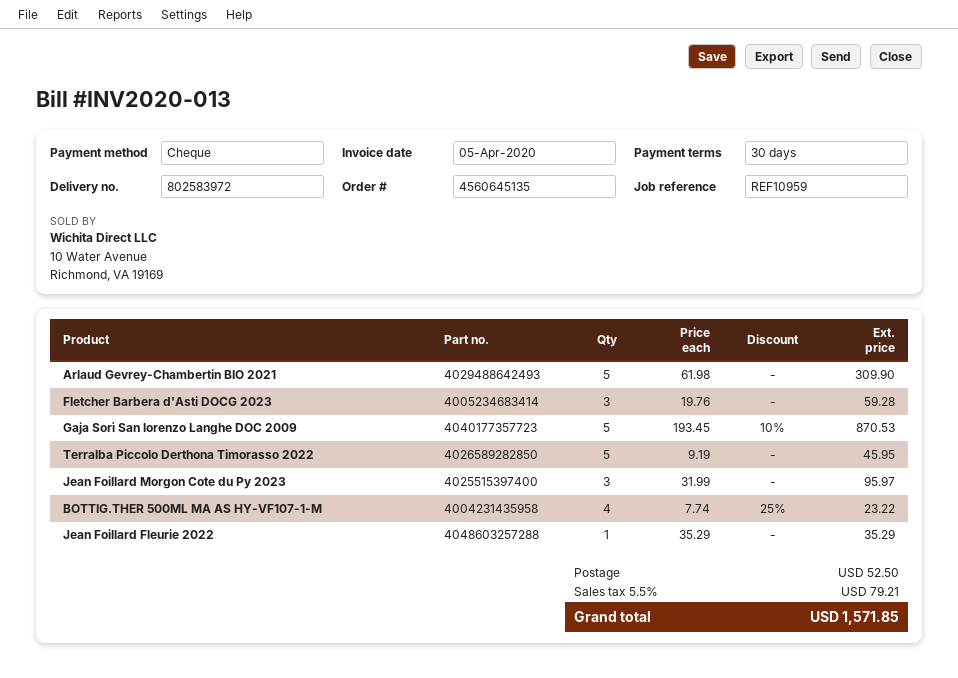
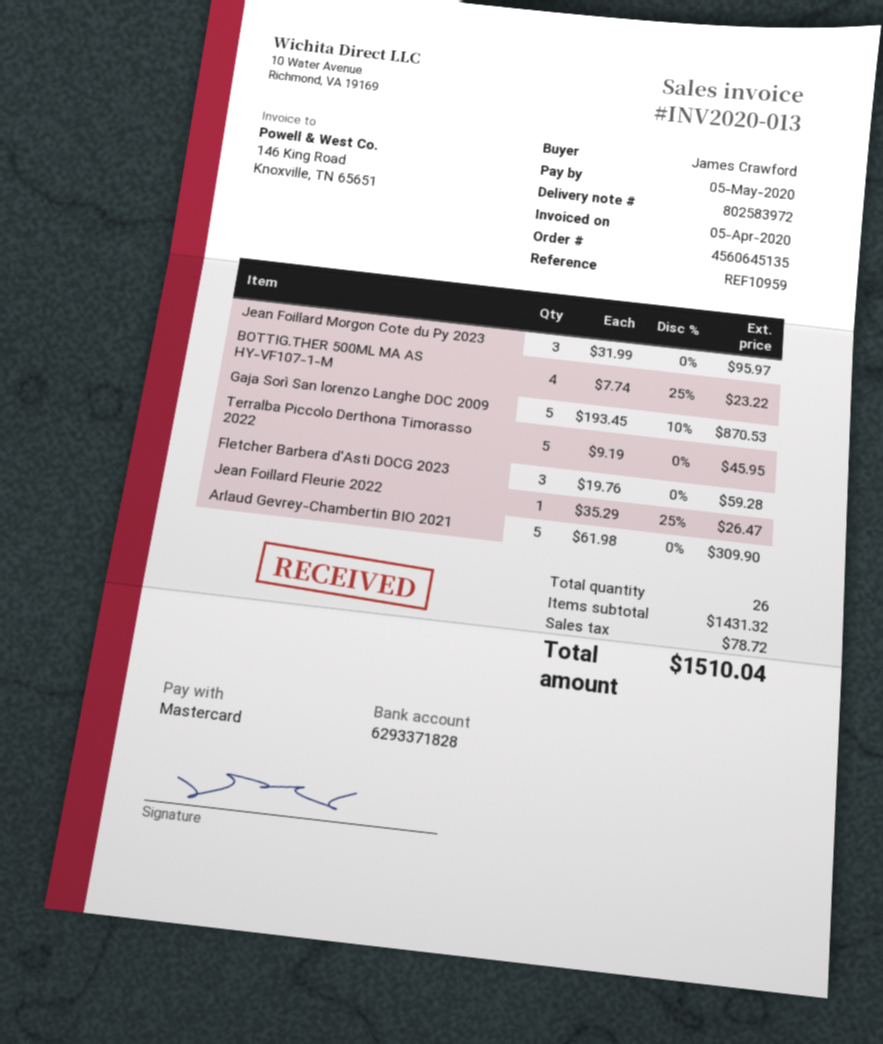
payment method: cheque -> Mastercard
Jean Foillard Fleurie 2022: 1 x 35.29 = 35.29 -> 1 x 35.29 - 25% = 26.47
shipping: 52.50 -> none
tax: 79.21 -> 78.72
total: 1571.85 -> 1510.04

